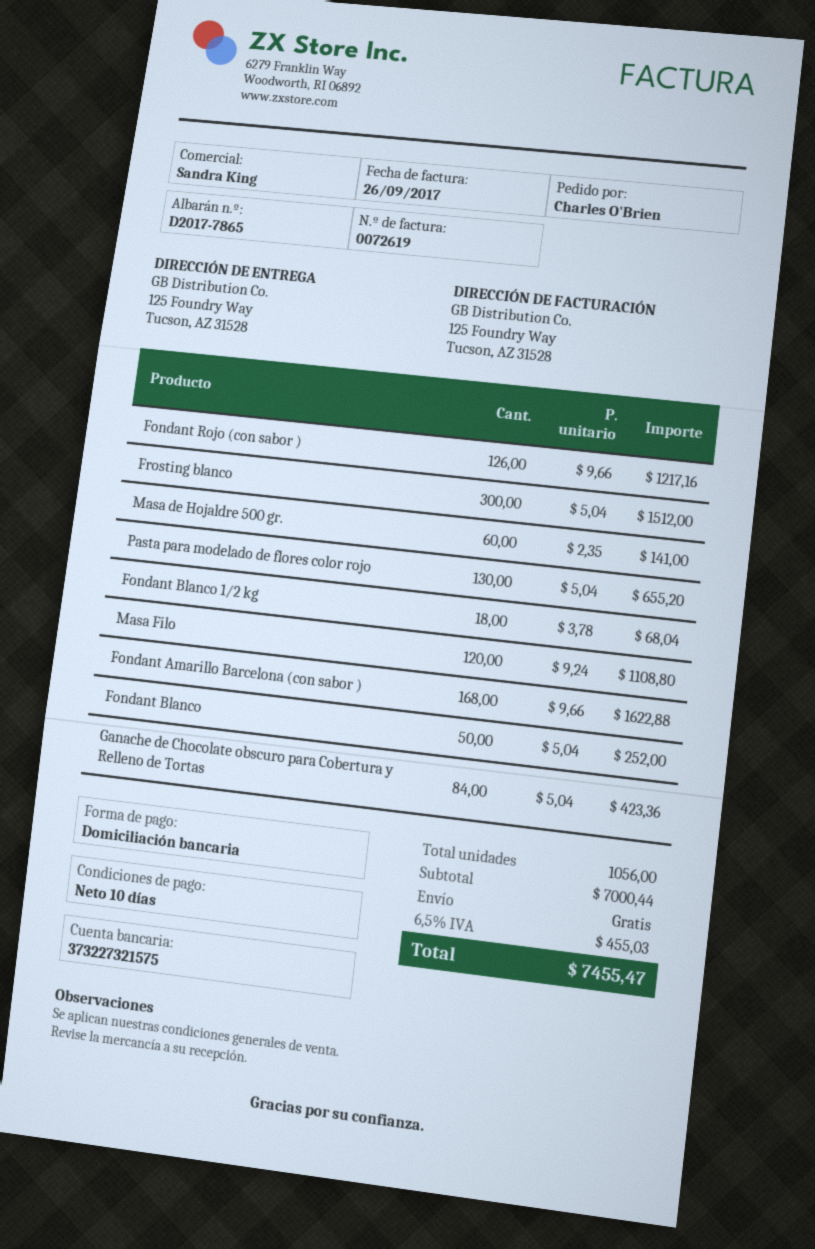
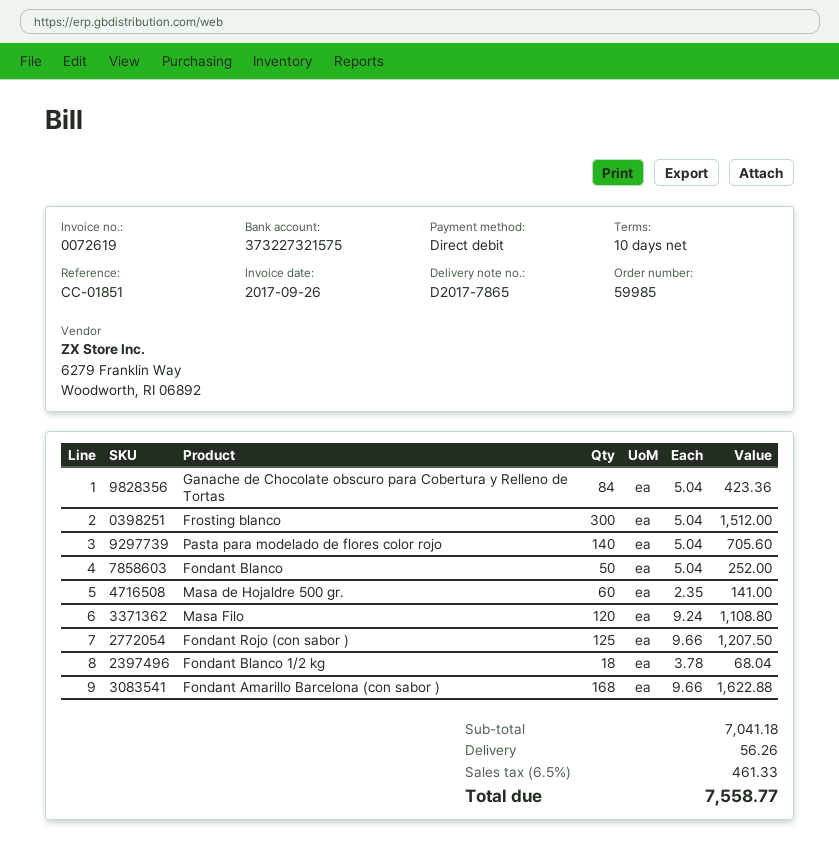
Fondant Rojo (con sabor ): 126 x 9.66 = 1217.16 -> 125 x 9.66 = 1207.50
Pasta para modelado de flores color rojo: 130 x 5.04 = 655.20 -> 140 x 5.04 = 705.60
subtotal: 7000.44 -> 7041.18
shipping: 0.00 -> 56.26
tax: 6.5% = 455.03 -> 6.5% = 461.33
total: 7455.47 -> 7558.77

